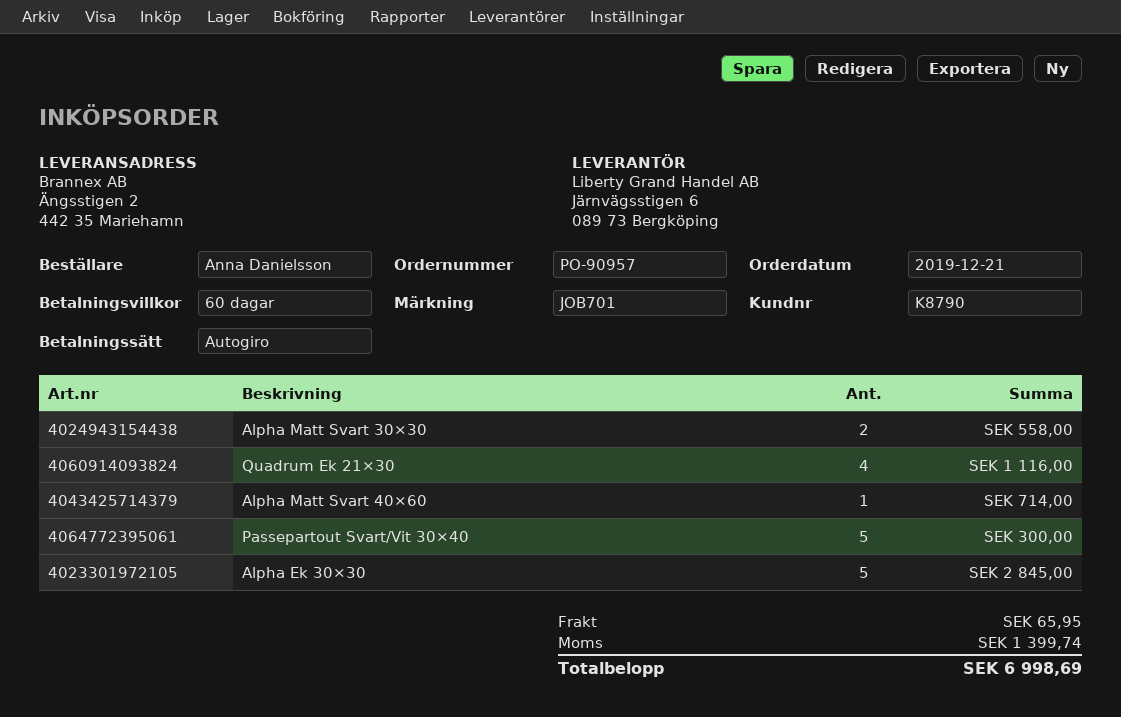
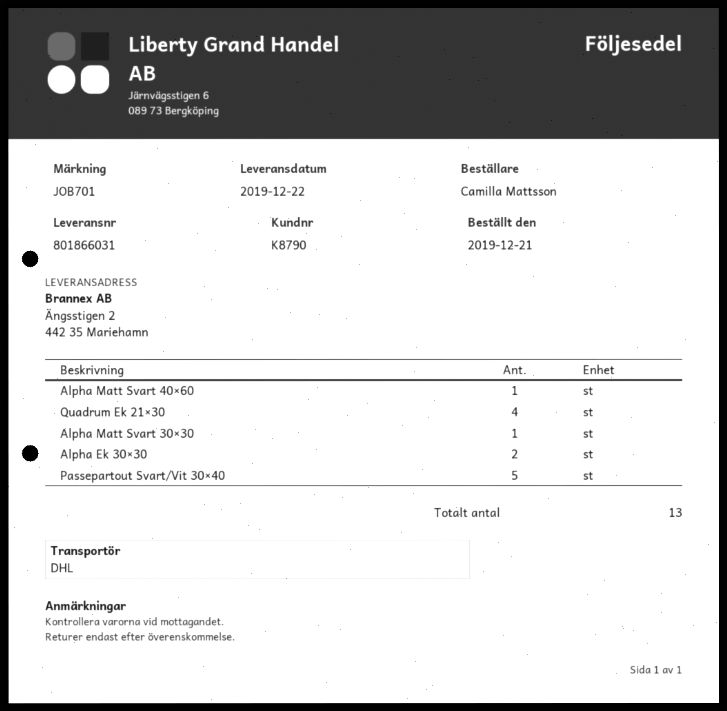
ordered by: Anna Danielsson -> Camilla Mattsson
Alpha Matt Svart 30×30: 2 -> 1
Alpha Ek 30×30: 5 -> 2

